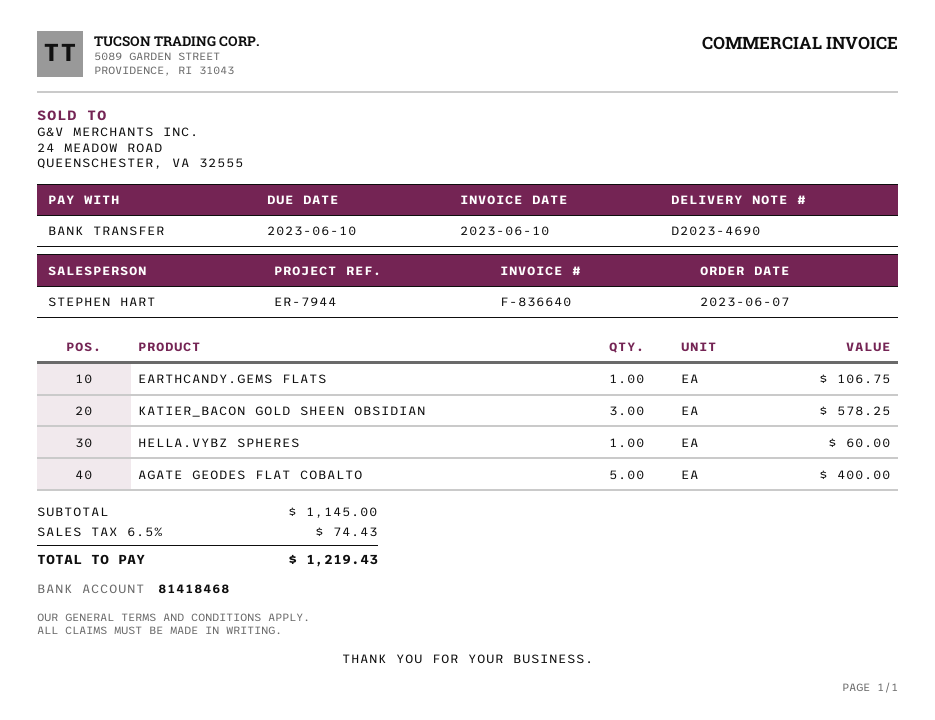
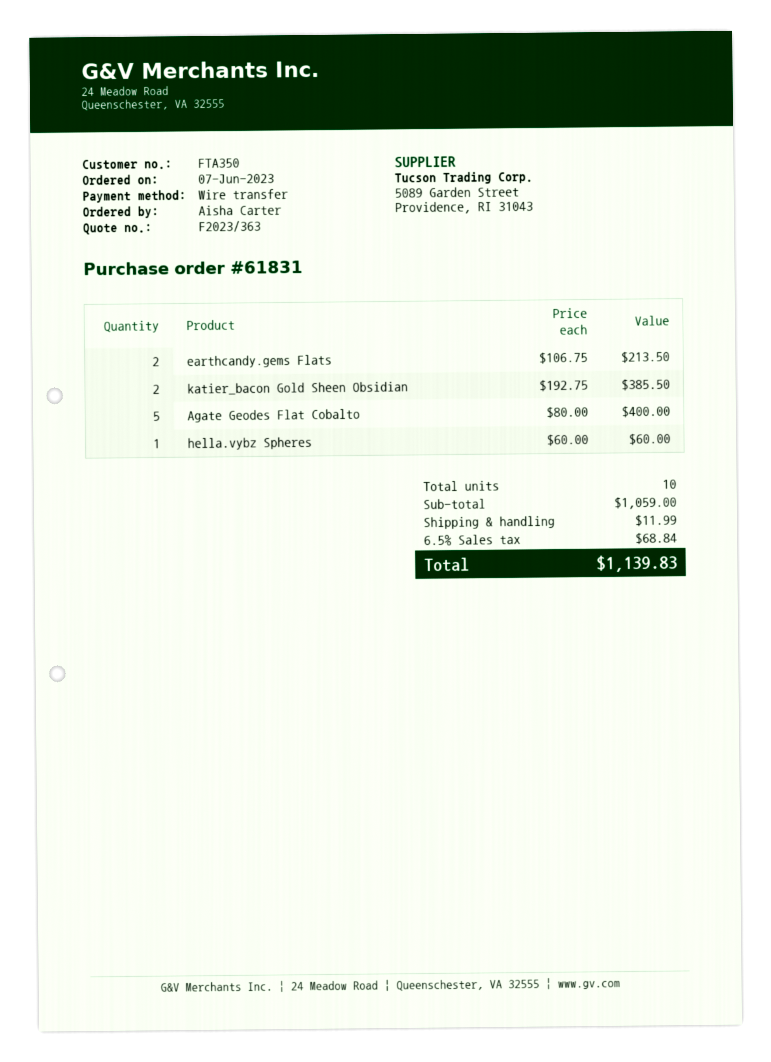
EARTHCANDY.GEMS FLATS: 1 for 106.75 -> 2 for 213.50
KATIER_BACON GOLD SHEEN OBSIDIAN: 3 for 578.25 -> 2 for 385.50
subtotal: 1145.00 -> 1059.00
shipping: none -> 11.99
tax: 6.5% = 74.43 -> 6.5% = 68.84
total: 1219.43 -> 1139.83

